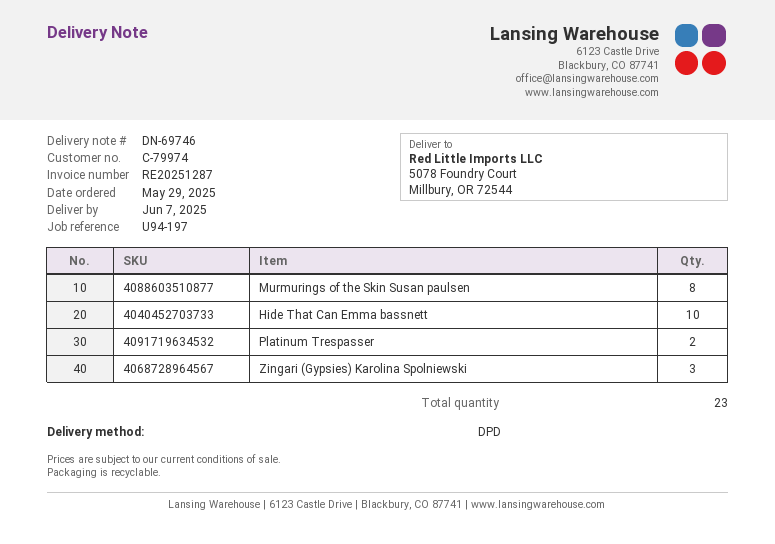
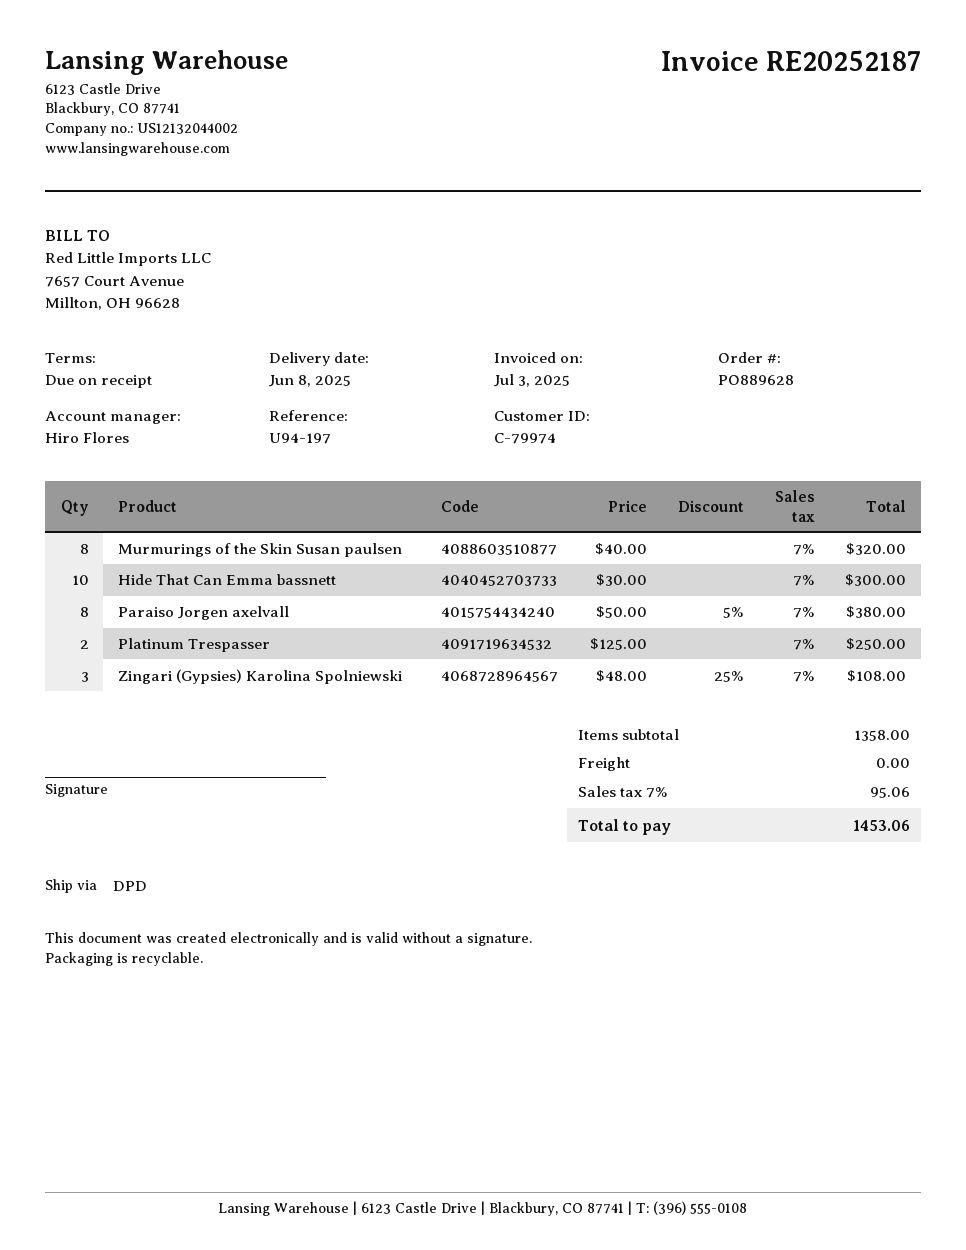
delivery date: 2025-06-07 -> 2025-06-08
invoice number: RE20251287 -> RE20252187
Paraiso Jorgen axelvall: none -> 8

